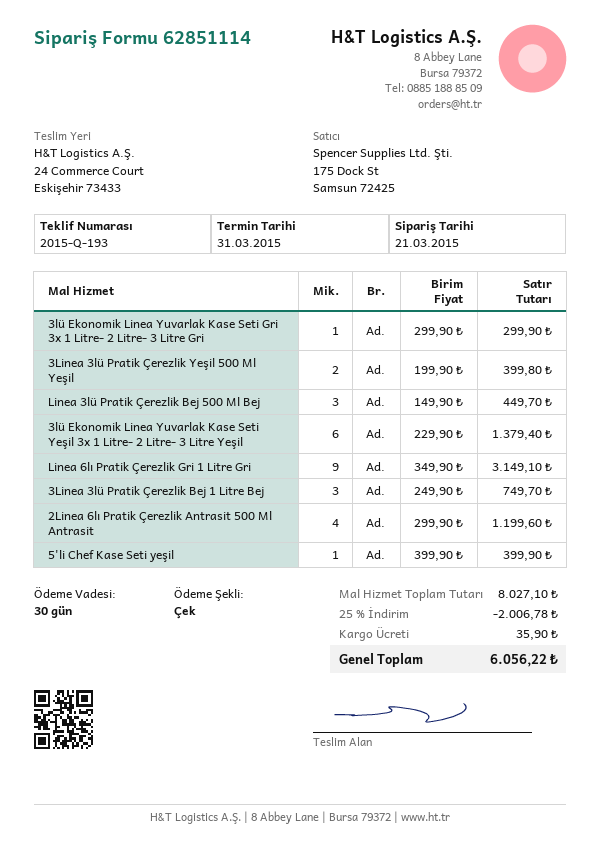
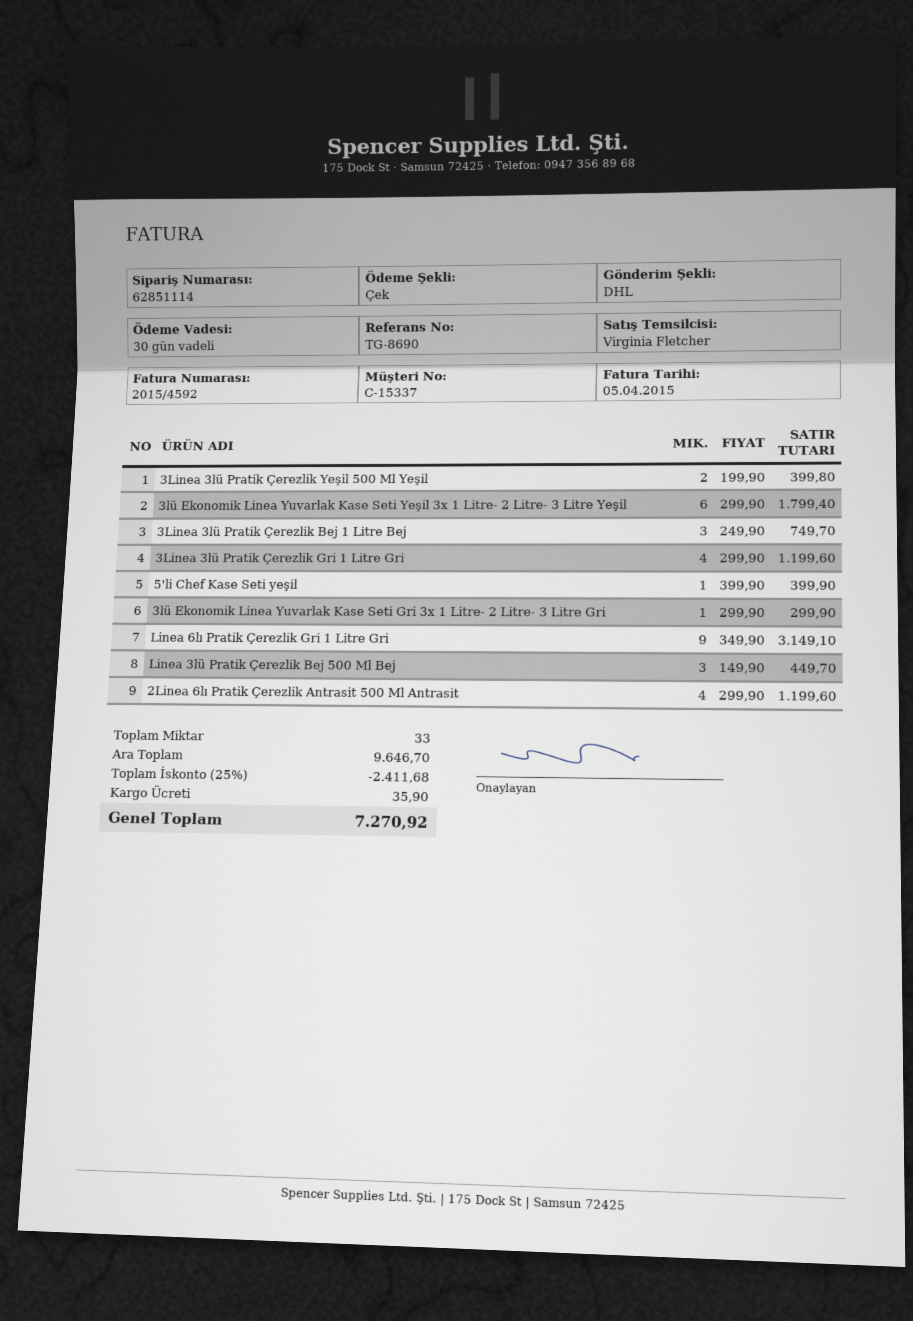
3lü Ekonomik Linea Yuvarlak Kase Seti Yeşil 3x 1 Litre- 2 Litre- 3 Litre Yeşil: 6 x 229.90 = 1379.40 -> 6 x 299.90 = 1799.40
3Linea 3lü Pratik Çerezlik Gri 1 Litre Gri: none -> 4 x 299.90 = 1199.60
subtotal: 8027.10 -> 9646.70
discount: 25% = 2006.78 -> 25% = 2411.68
total: 6056.22 -> 7270.92

